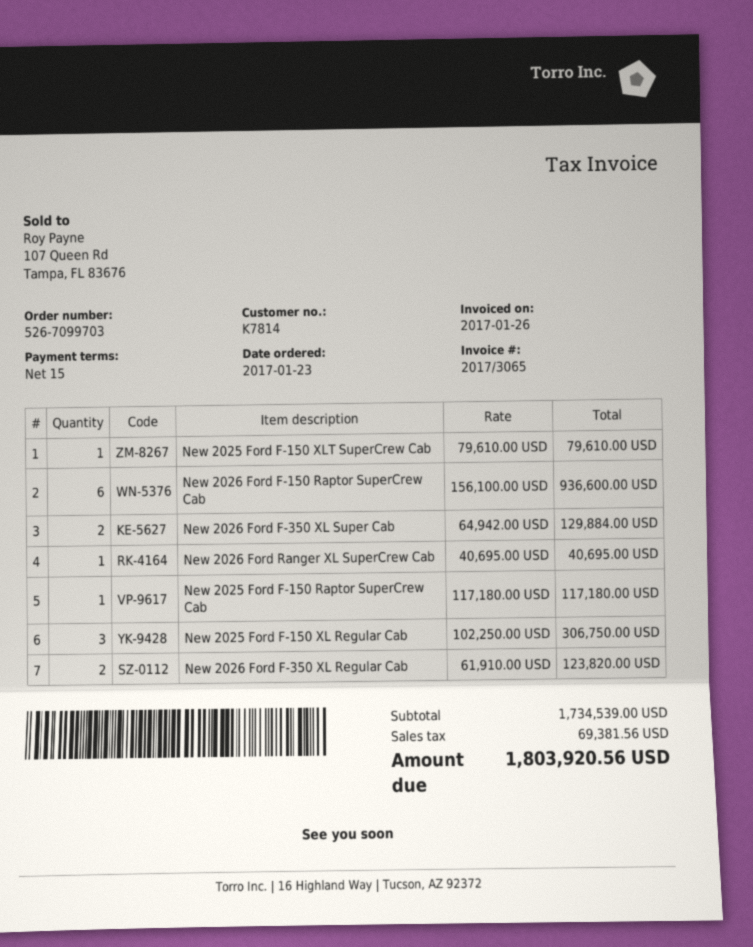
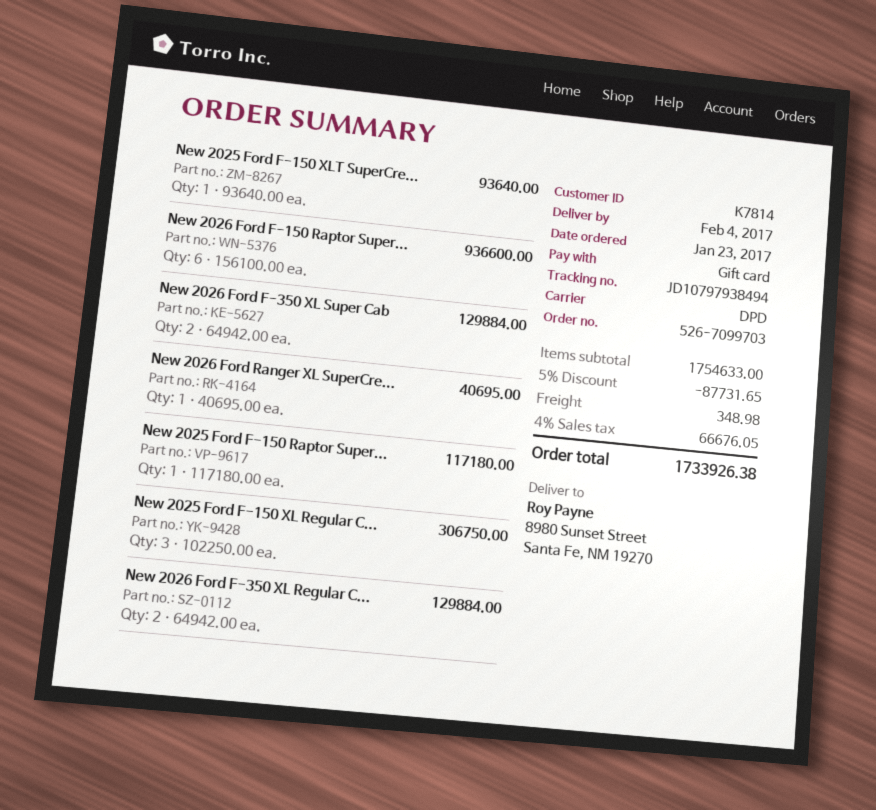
New 2025 Ford F-150 XLT SuperCrew Cab: 1 x 79610.00 = 79610.00 -> 1 x 93640.00 = 93640.00
New 2026 Ford F-350 XL Regular Cab: 2 x 61910.00 = 123820.00 -> 2 x 64942.00 = 129884.00
subtotal: 1734539.00 -> 1754633.00
discount: none -> 5% = 87731.65
shipping: none -> 348.98
tax: 69381.56 -> 66676.05
total: 1803920.56 -> 1733926.38

